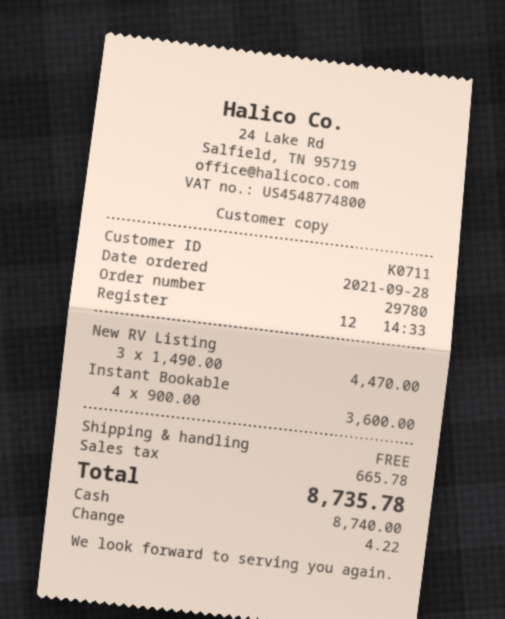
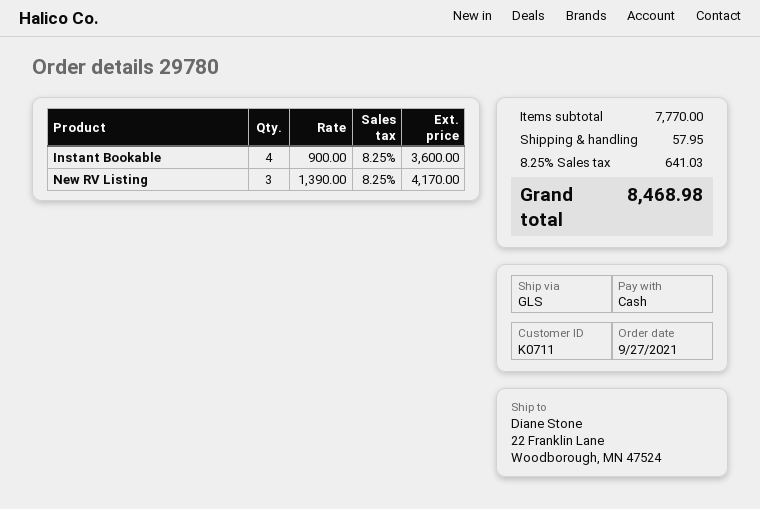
order date: 2021-09-28 -> 2021-09-27
New RV Listing: 3 x 1490.00 = 4470.00 -> 3 x 1390.00 = 4170.00
shipping: 0.00 -> 57.95
tax: 665.78 -> 641.03
total: 8735.78 -> 8468.98

